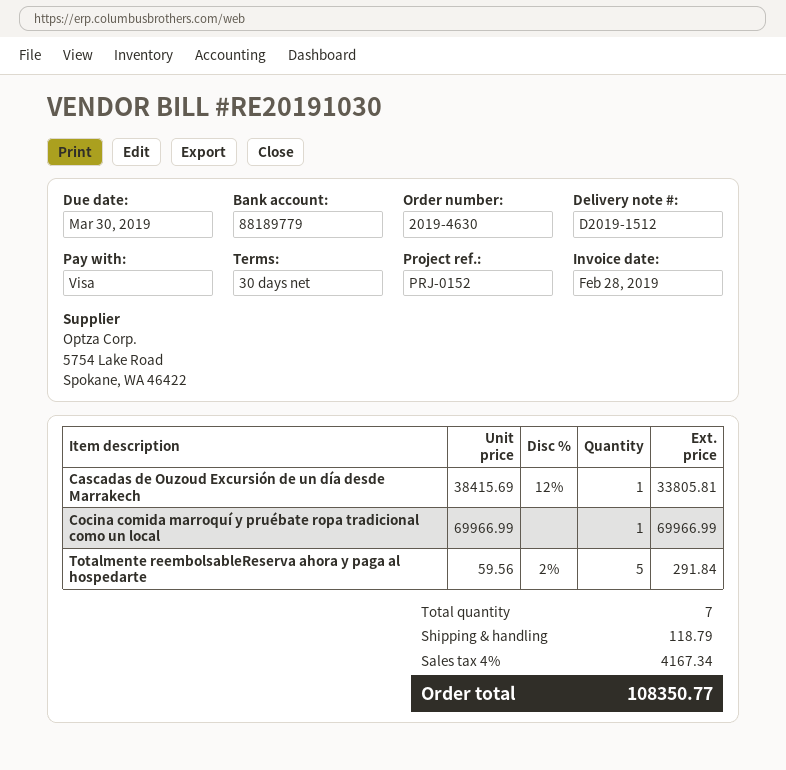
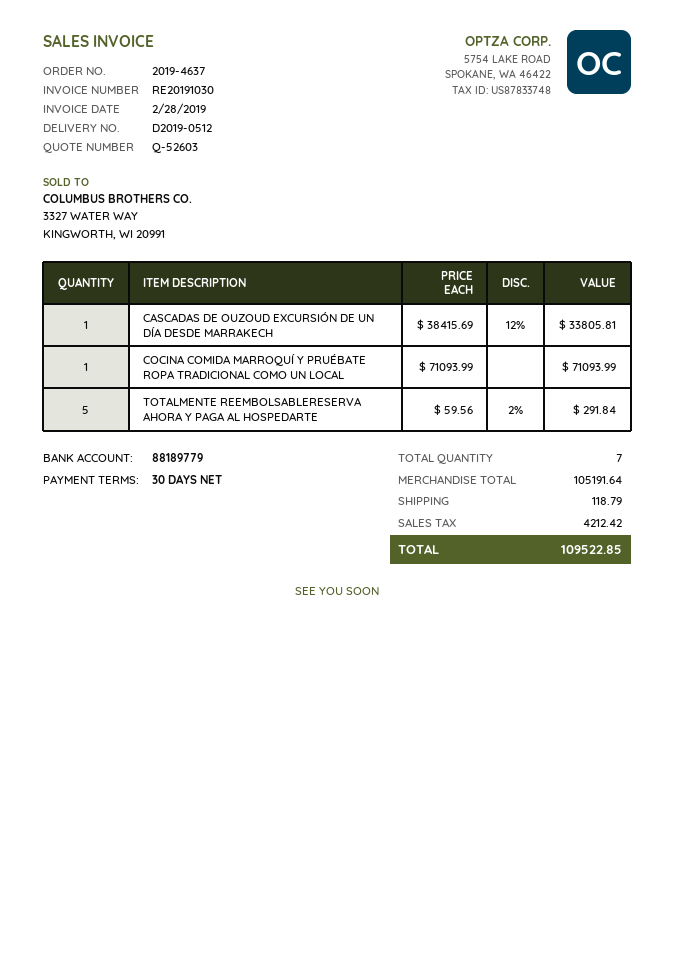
order number: 2019-4630 -> 2019-4637
delivery note number: D2019-1512 -> D2019-0512
Cocina comida marroquí y pruébate ropa tradicional como un local: 1 x 69966.99 = 69966.99 -> 1 x 71093.99 = 71093.99
tax: 4167.34 -> 4212.42
total: 108350.77 -> 109522.85

